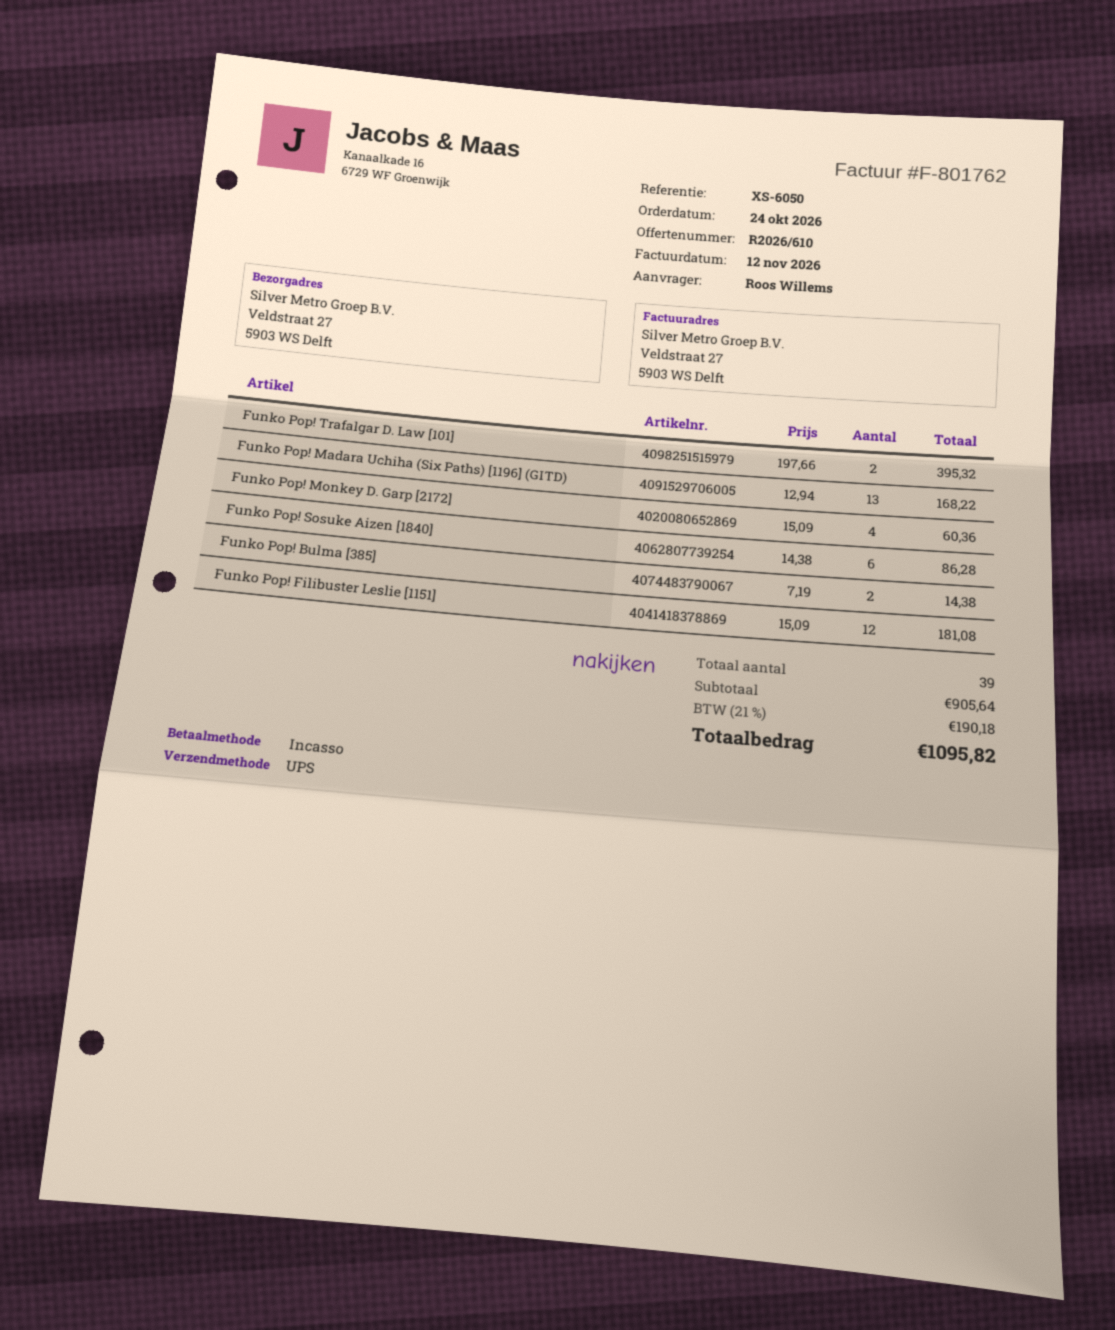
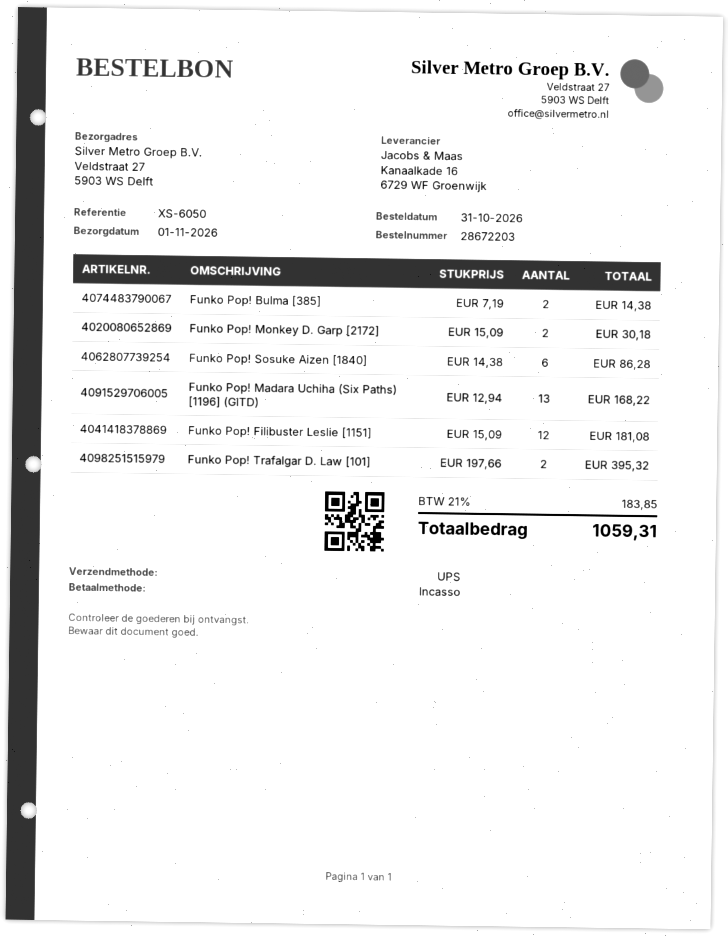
order date: 2026-10-24 -> 2026-10-31
Funko Pop! Monkey D. Garp [2172]: 4 x 15.09 = 60.36 -> 2 x 15.09 = 30.18
tax: 21% = 190.18 -> 21% = 183.85
total: 1095.82 -> 1059.31

